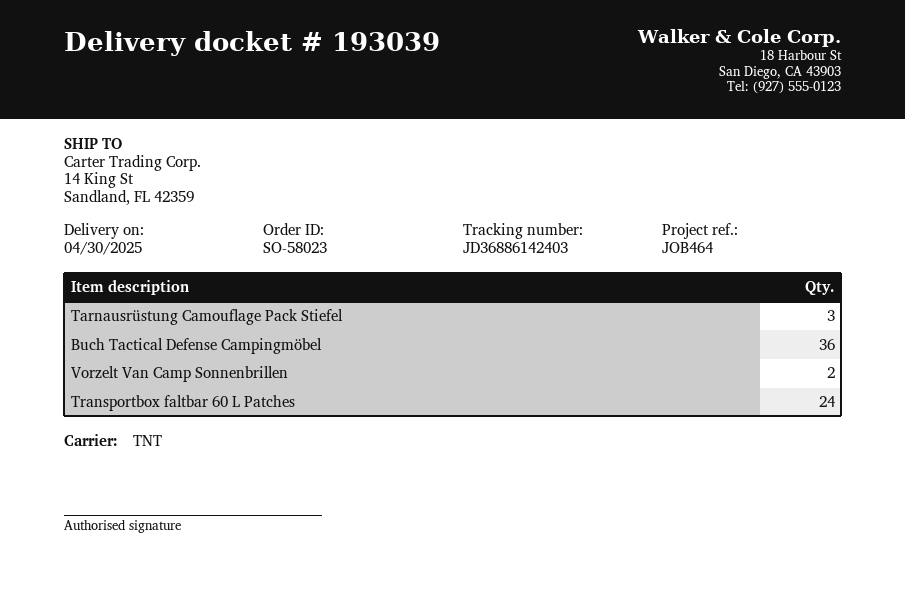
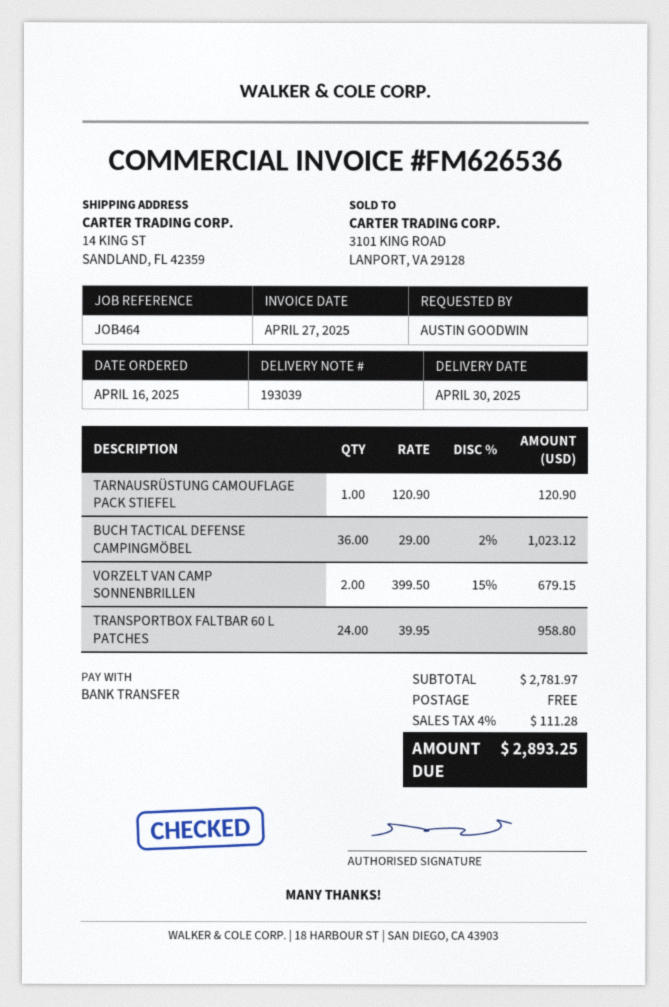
Tarnausrüstung Camouflage Pack Stiefel: 3 -> 1

